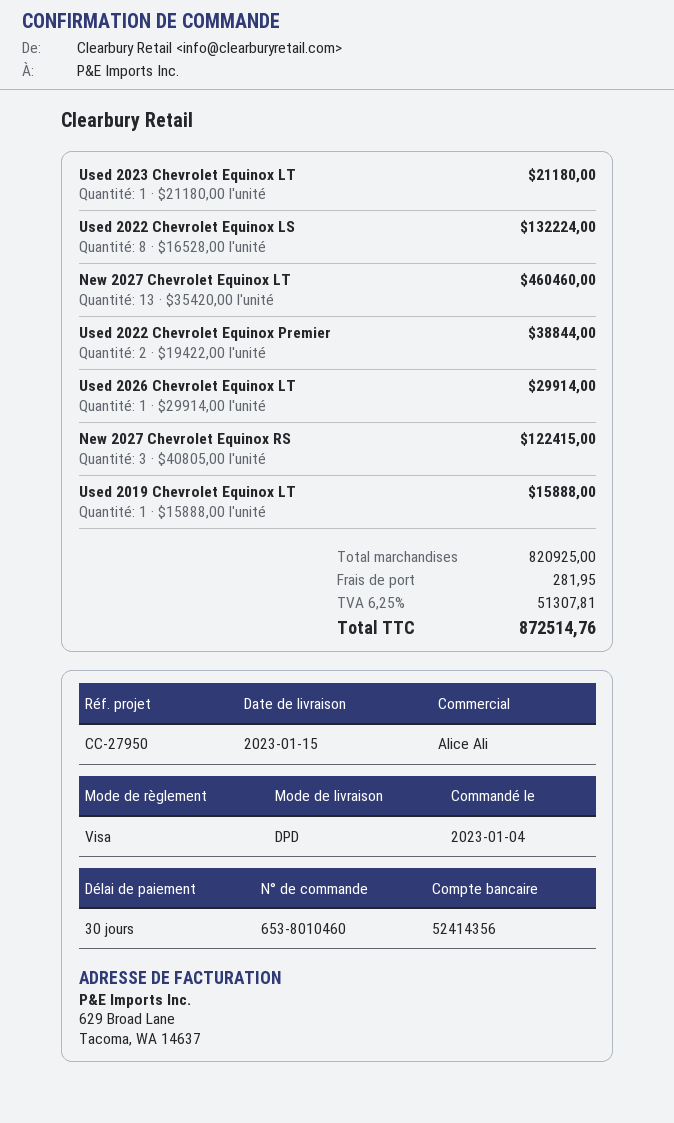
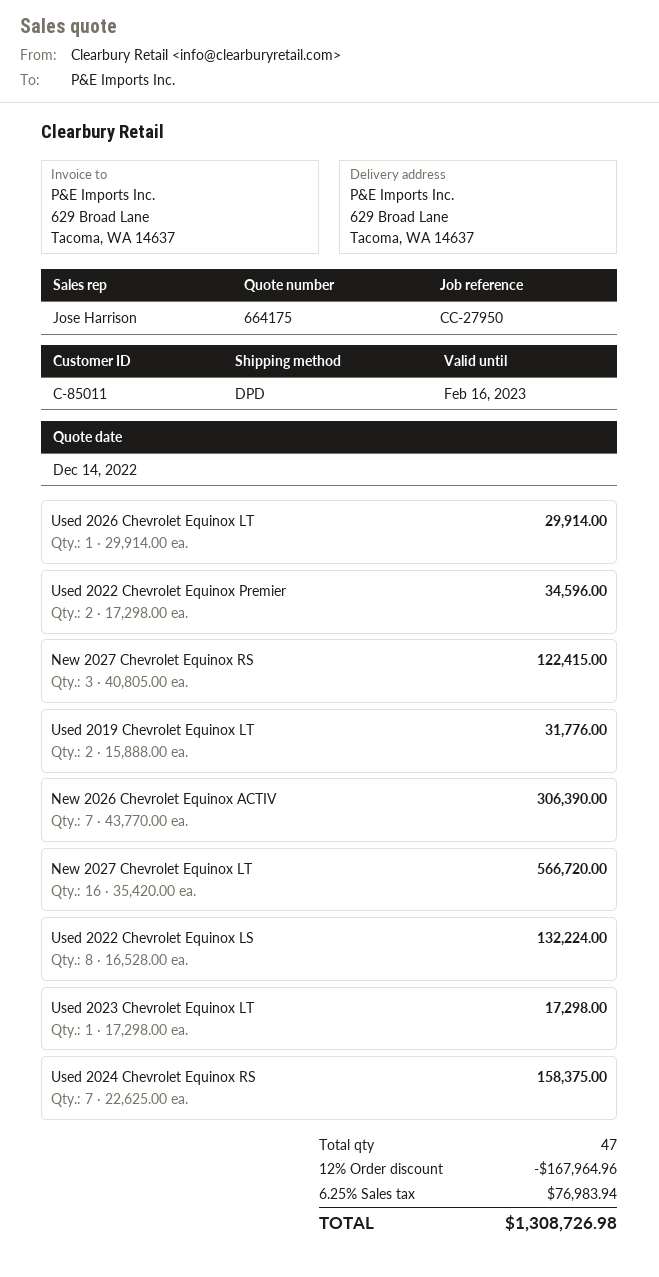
sales rep: Alice Ali -> Jose Harrison
Used 2023 Chevrolet Equinox LT: 1 x 21180.00 = 21180.00 -> 1 x 17298.00 = 17298.00
New 2027 Chevrolet Equinox LT: 13 x 35420.00 = 460460.00 -> 16 x 35420.00 = 566720.00
Used 2022 Chevrolet Equinox Premier: 2 x 19422.00 = 38844.00 -> 2 x 17298.00 = 34596.00
Used 2019 Chevrolet Equinox LT: 1 x 15888.00 = 15888.00 -> 2 x 15888.00 = 31776.00
New 2026 Chevrolet Equinox ACTIV: none -> 7 x 43770.00 = 306390.00
Used 2024 Chevrolet Equinox RS: none -> 7 x 22625.00 = 158375.00
discount: none -> 12% = 167964.96
shipping: 281.95 -> none
tax: 6.25% = 51307.81 -> 6.25% = 76983.94
total: 872514.76 -> 1308726.98

